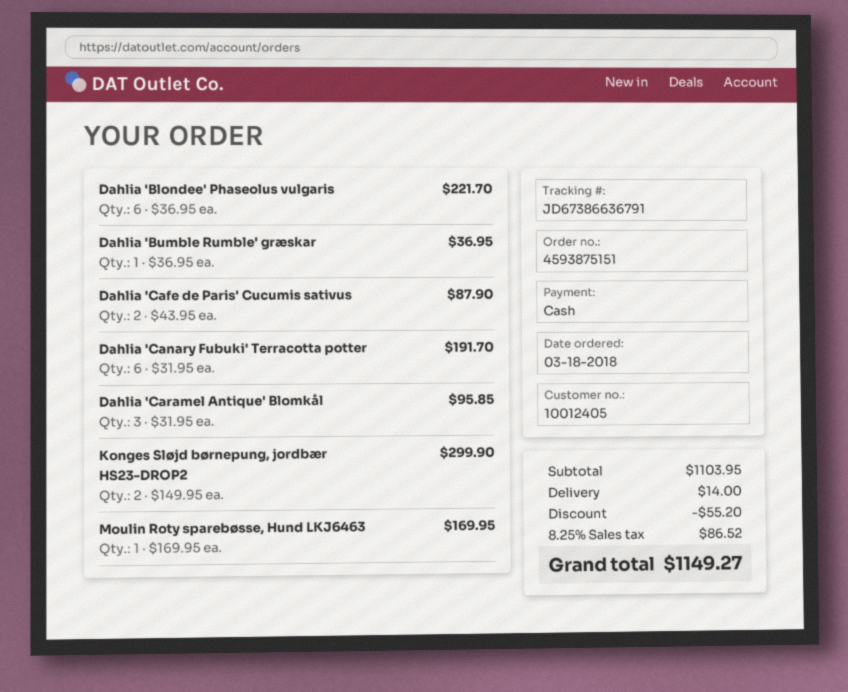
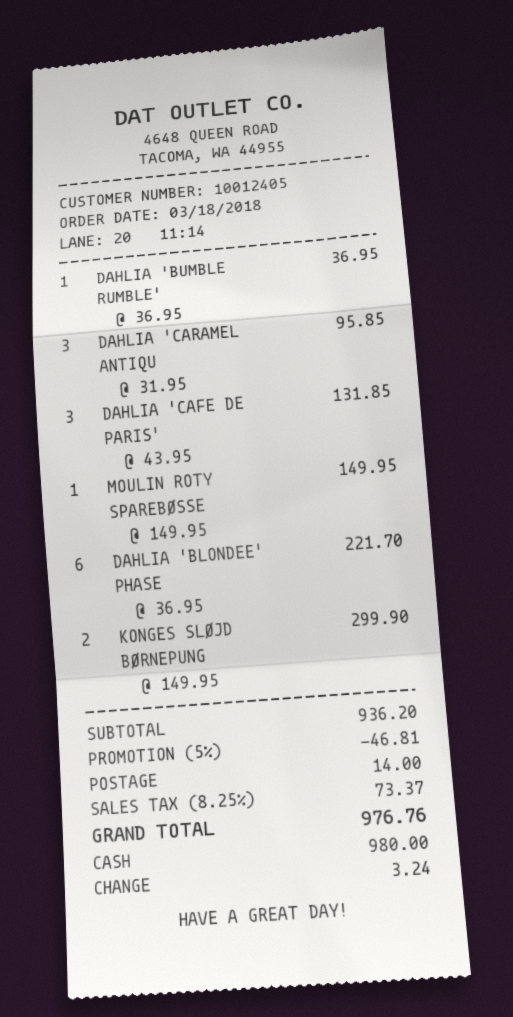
Dahlia 'Cafe de Paris' Cucumis sativus: 2 x 43.95 = 87.90 -> 3 x 43.95 = 131.85
Dahlia 'Canary Fubuki' Terracotta potter: 6 x 31.95 = 191.70 -> none
Moulin Roty sparebøsse, Hund LKJ6463: 1 x 169.95 = 169.95 -> 1 x 149.95 = 149.95
subtotal: 1103.95 -> 936.20
discount: 55.20 -> 46.81
tax: 8.25% = 86.52 -> 8.25% = 73.37
total: 1149.27 -> 976.76

